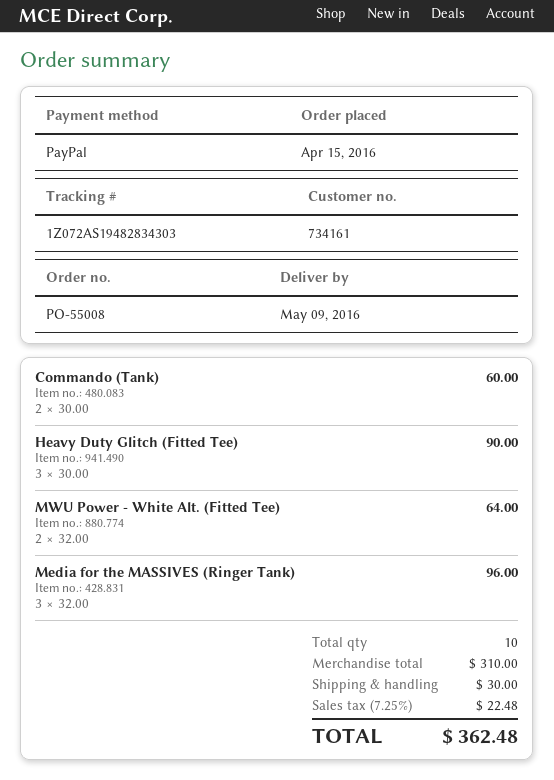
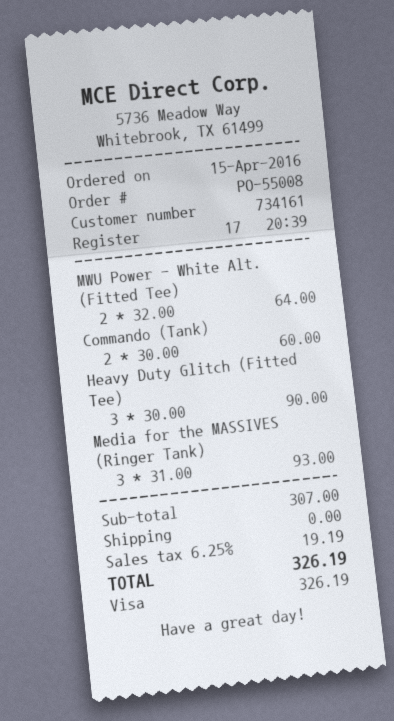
payment method: PayPal -> Visa
Media for the MASSIVES (Ringer Tank): 3 x 32.00 = 96.00 -> 3 x 31.00 = 93.00
subtotal: 310.00 -> 307.00
shipping: 30.00 -> 0.00
tax: 7.25% = 22.48 -> 6.25% = 19.19
total: 362.48 -> 326.19

